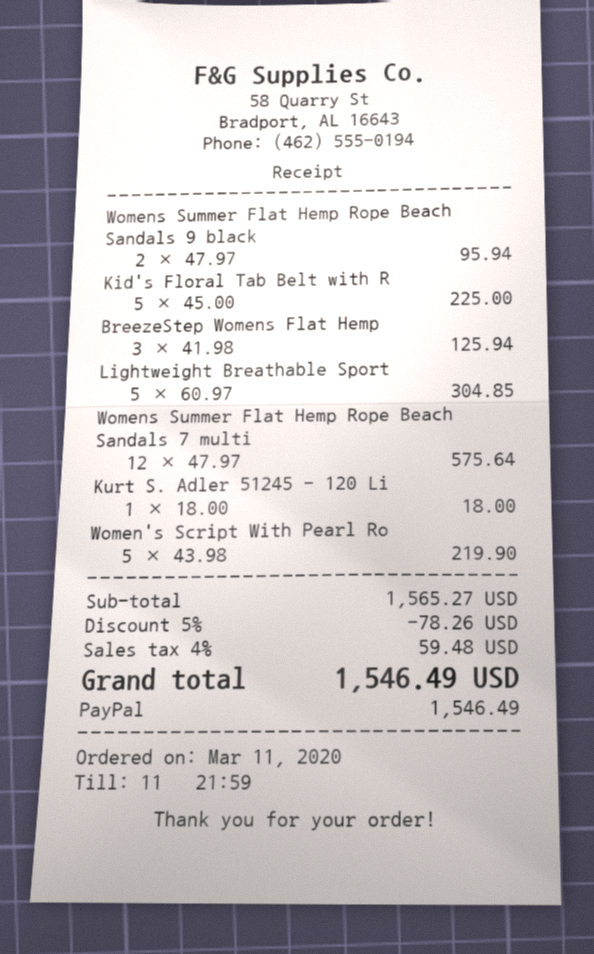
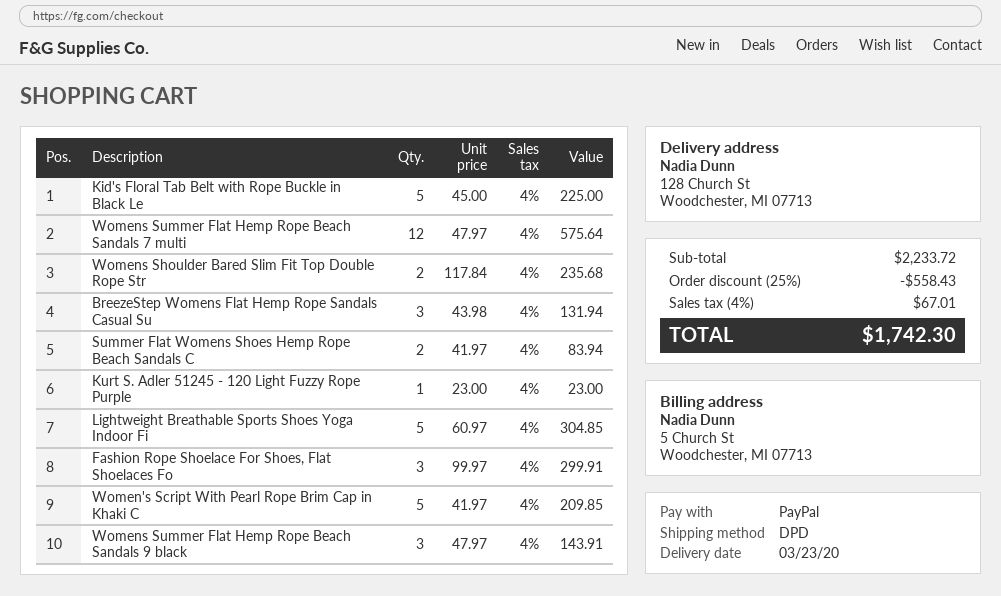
Womens Summer Flat Hemp Rope Beach Sandals 9 black: 2 x 47.97 = 95.94 -> 3 x 47.97 = 143.91
BreezeStep Womens Flat Hemp: 3 x 41.98 = 125.94 -> 3 x 43.98 = 131.94
Kurt S. Adler 51245 - 120 Li: 1 x 18.00 = 18.00 -> 1 x 23.00 = 23.00
Women's Script With Pearl Ro: 5 x 43.98 = 219.90 -> 5 x 41.97 = 209.85
Womens Shoulder Bared Slim Fit Top Double Rope Str: none -> 2 x 117.84 = 235.68
Summer Flat Womens Shoes Hemp Rope Beach Sandals C: none -> 2 x 41.97 = 83.94
Fashion Rope Shoelace For Shoes, Flat Shoelaces Fo: none -> 3 x 99.97 = 299.91
subtotal: 1565.27 -> 2233.72
discount: 5% = 78.26 -> 25% = 558.43
tax: 4% = 59.48 -> 4% = 67.01
total: 1546.49 -> 1742.30

